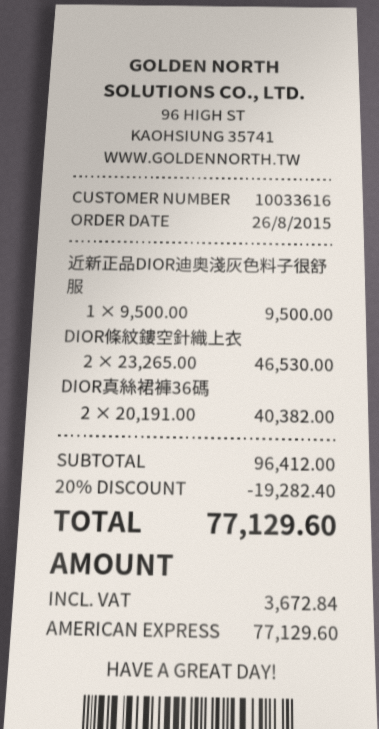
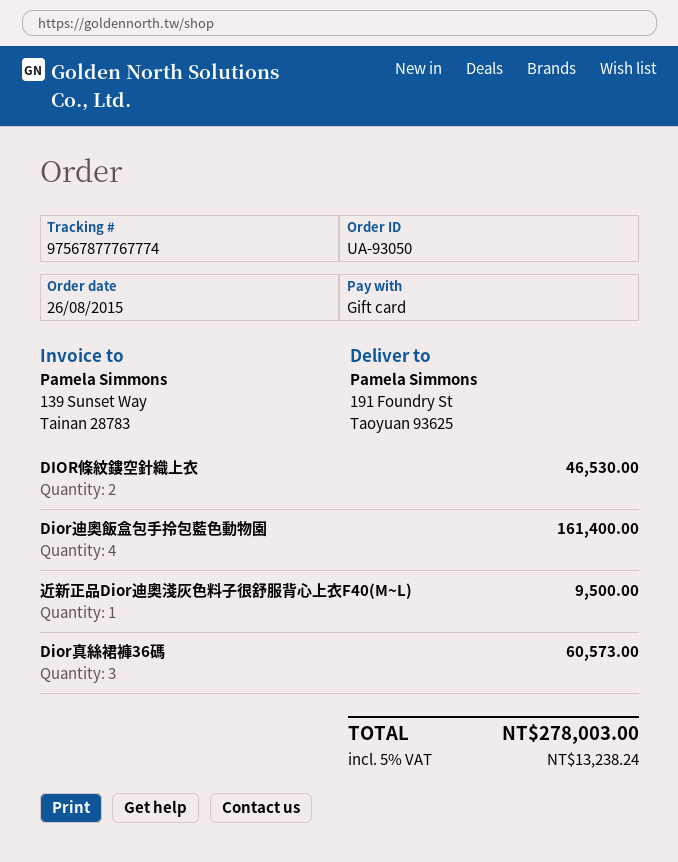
payment method: American Express -> gift card
DIOR真絲裙褲36碼: 2 for 40382.00 -> 3 for 60573.00
Dior迪奧飯盒包手拎包藍色動物園: none -> 4 for 161400.00
discount: 20% = 19282.40 -> none
tax: 3672.84 -> 13238.24
total: 77129.60 -> 278003.00

